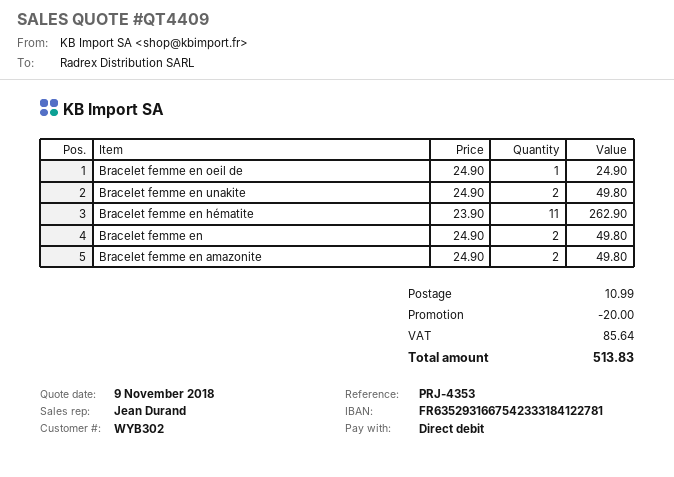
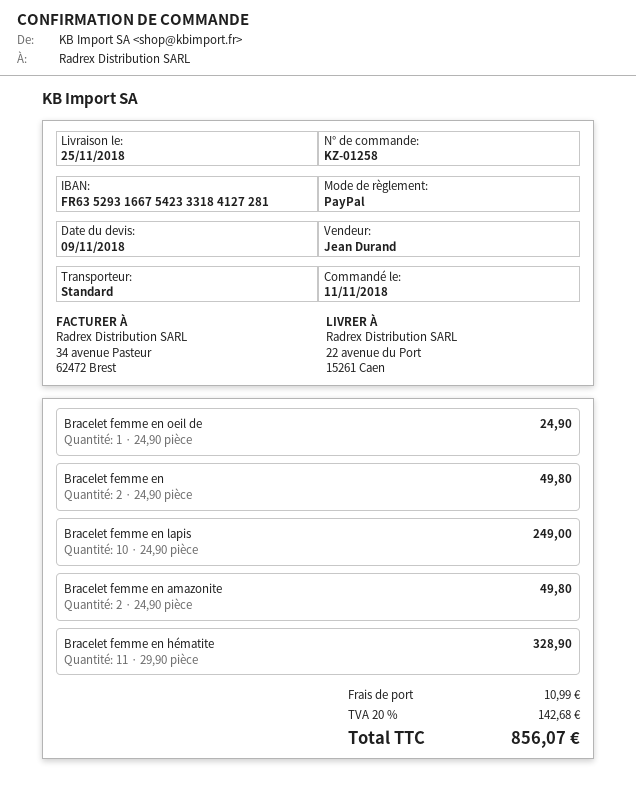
payment method: direct debit -> PayPal
bank account: FR6352931667542333184122781 -> FR6352931667542333184127281
Bracelet femme en unakite: 2 x 24.90 = 49.80 -> none
Bracelet femme en hématite: 11 x 23.90 = 262.90 -> 11 x 29.90 = 328.90
Bracelet femme en lapis: none -> 10 x 24.90 = 249.00
discount: 20.00 -> none
tax: 85.64 -> 142.68
total: 513.83 -> 856.07

